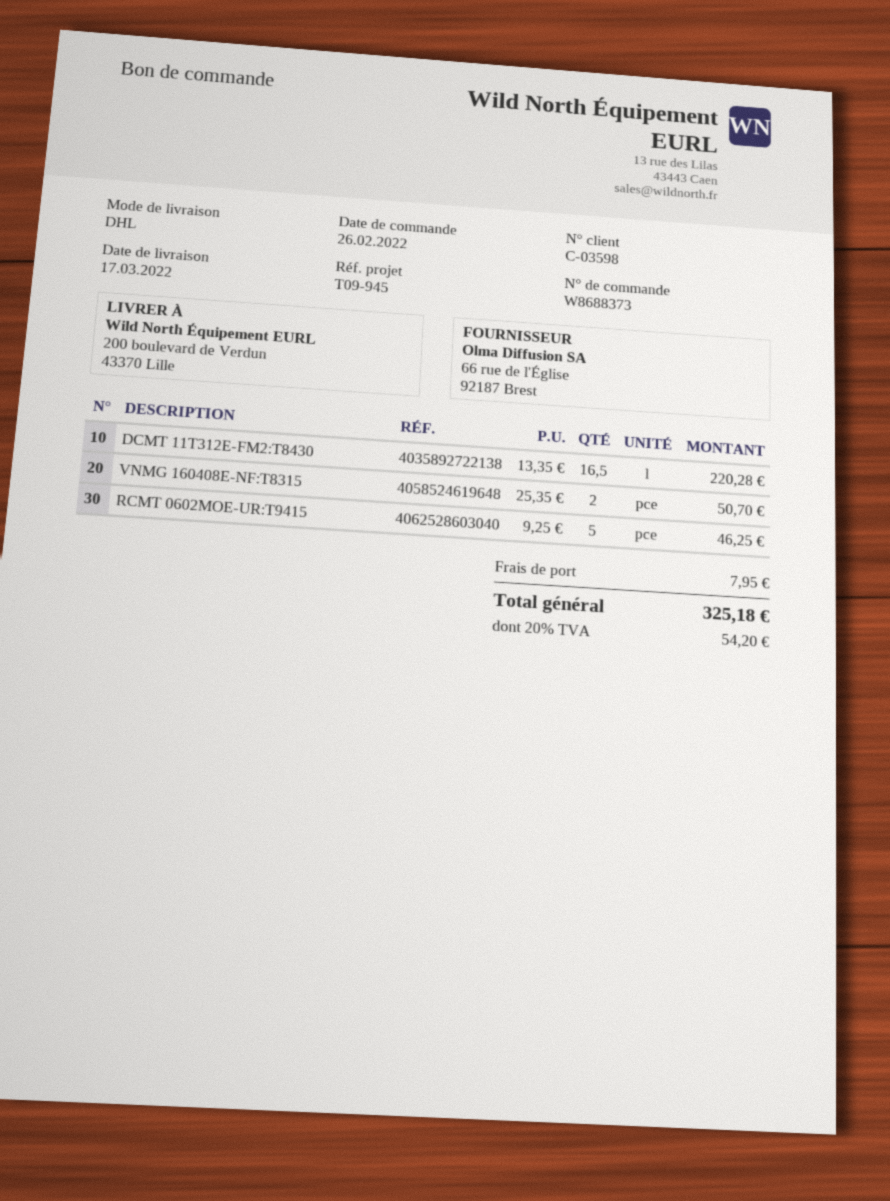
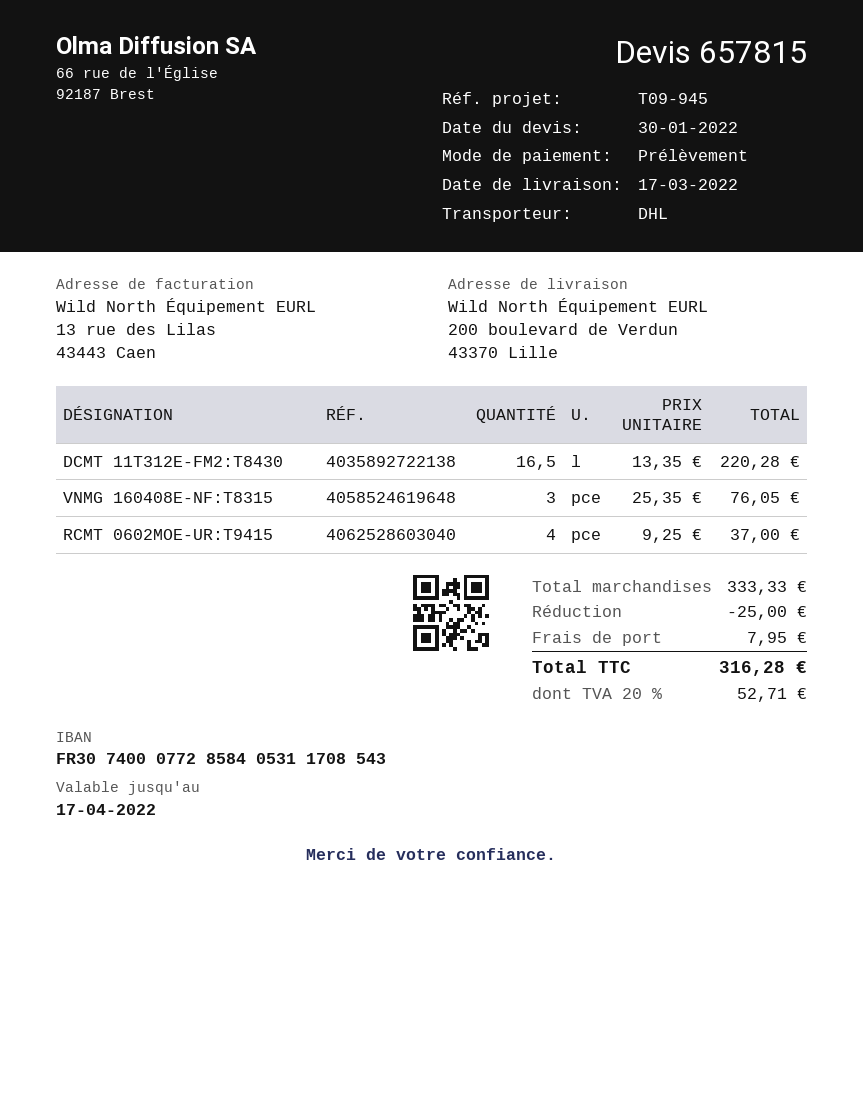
VNMG 160408E-NF:T8315: 2 x 25.35 = 50.70 -> 3 x 25.35 = 76.05
RCMT 0602MOE-UR:T9415: 5 x 9.25 = 46.25 -> 4 x 9.25 = 37.00
discount: none -> 25.00
tax: 20% = 54.20 -> 20% = 52.71
total: 325.18 -> 316.28

